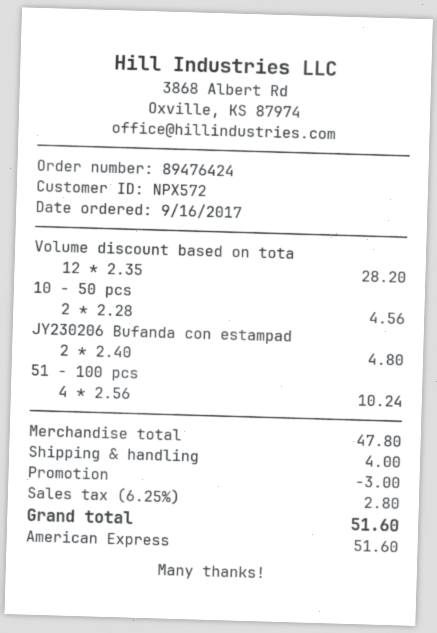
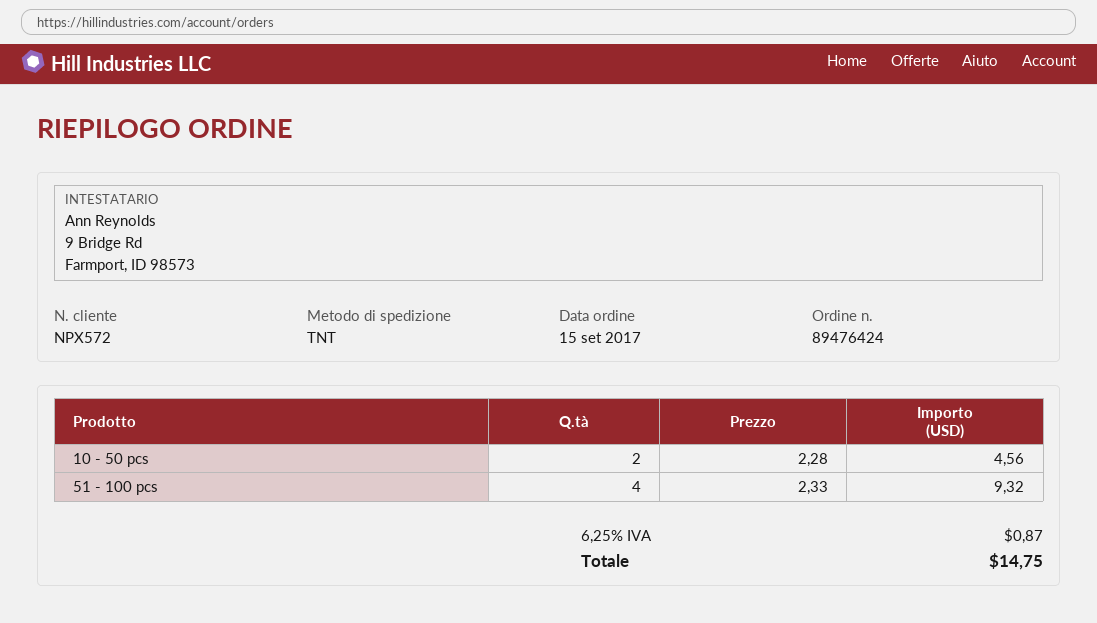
order date: 2017-09-16 -> 2017-09-15
Volume discount based on tota: 12 x 2.35 = 28.20 -> none
JY230206 Bufanda con estampad: 2 x 2.40 = 4.80 -> none
51 - 100 pcs: 4 x 2.56 = 10.24 -> 4 x 2.33 = 9.32
discount: 3.00 -> none
shipping: 4.00 -> none
tax: 6.25% = 2.80 -> 6.25% = 0.87
total: 51.60 -> 14.75

